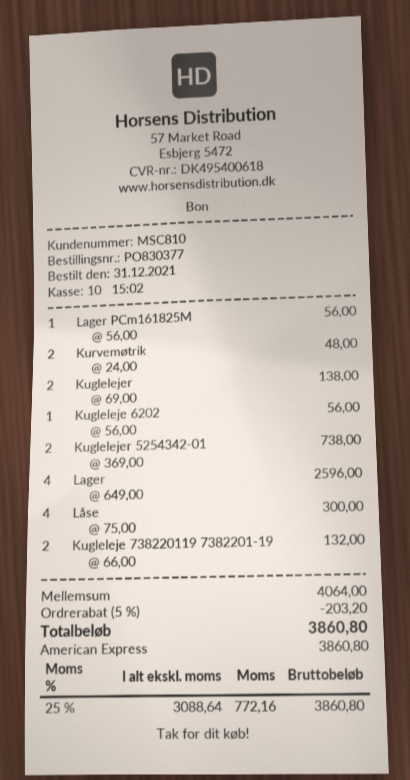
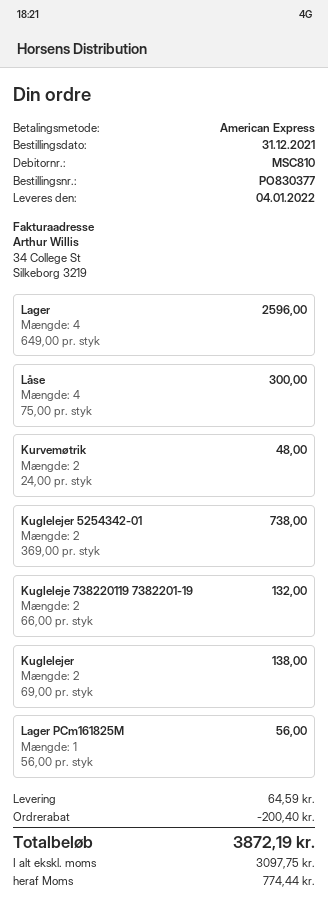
Kugleleje 6202: 1 x 56.00 = 56.00 -> none
discount: 203.20 -> 200.40
shipping: none -> 64.59
net: 3088.64 -> 3097.75
tax: 772.16 -> 774.44
total: 3860.80 -> 3872.19

